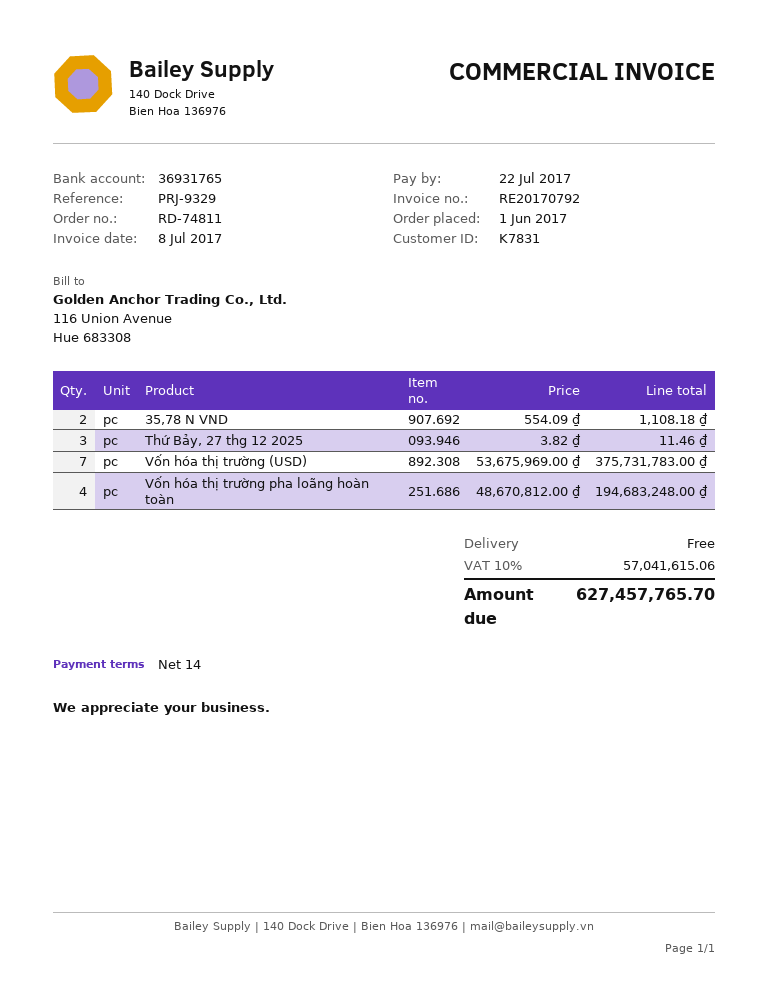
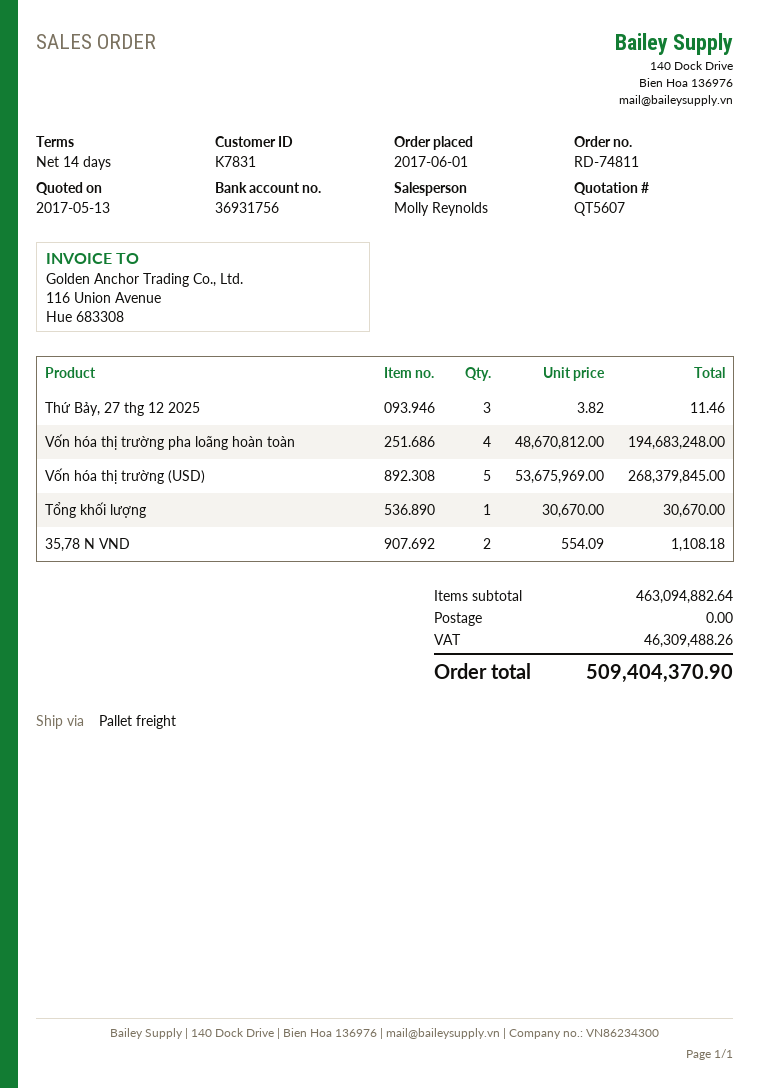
bank account: 36931765 -> 36931756
Vốn hóa thị trường (USD): 7 x 53675969.00 = 375731783.00 -> 5 x 53675969.00 = 268379845.00
Tổng khối lượng: none -> 1 x 30670.00 = 30670.00
tax: 57041615.06 -> 46309488.26
total: 627457765.70 -> 509404370.90

